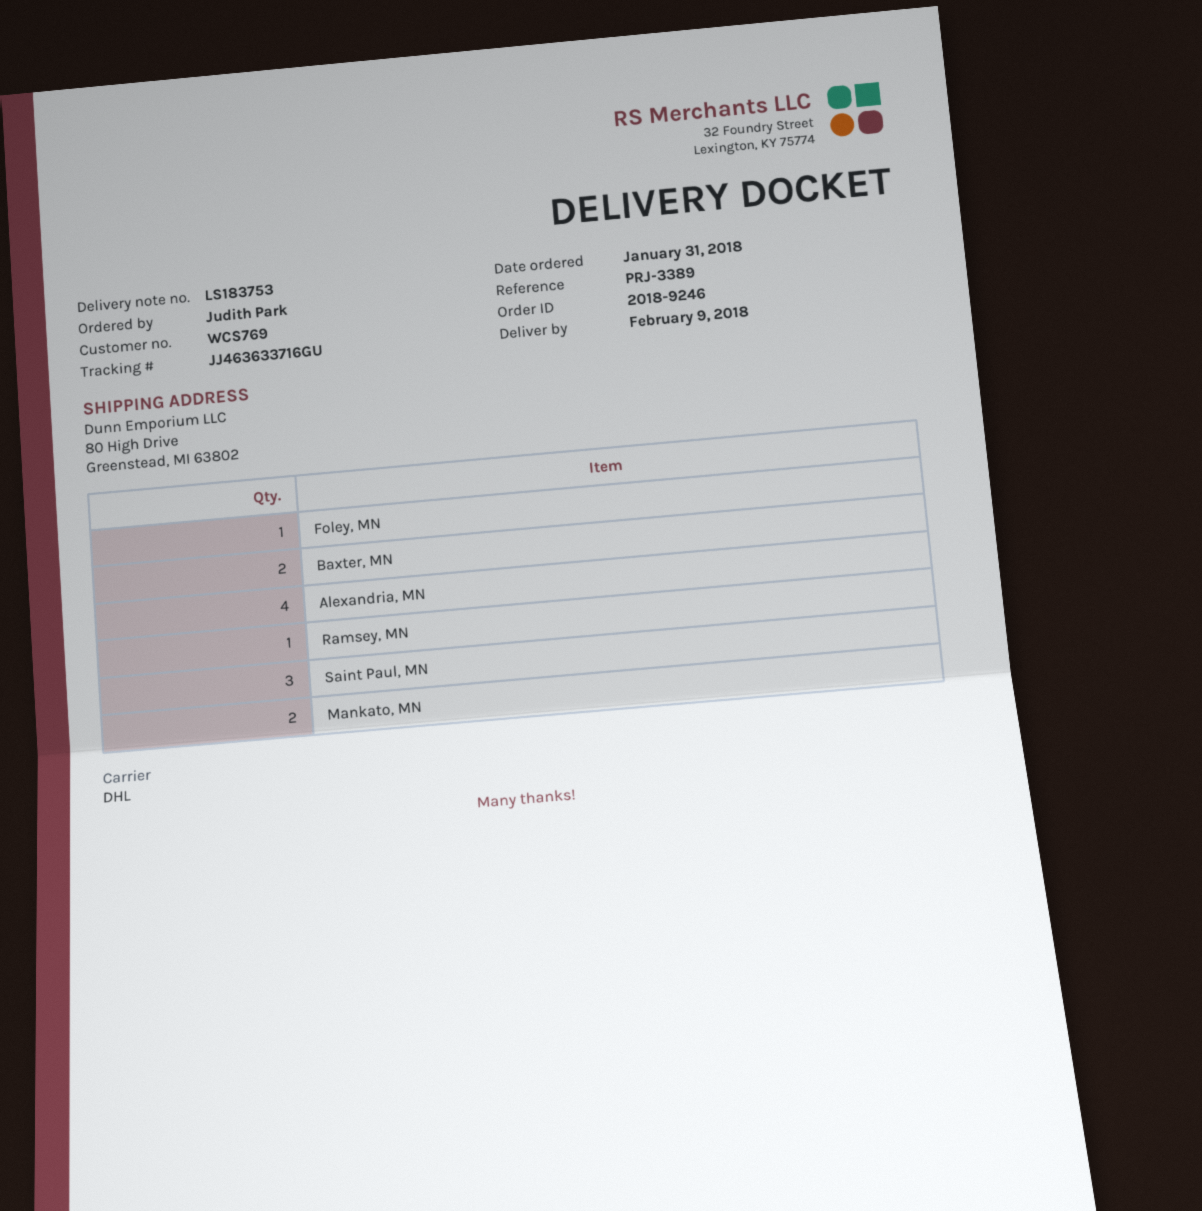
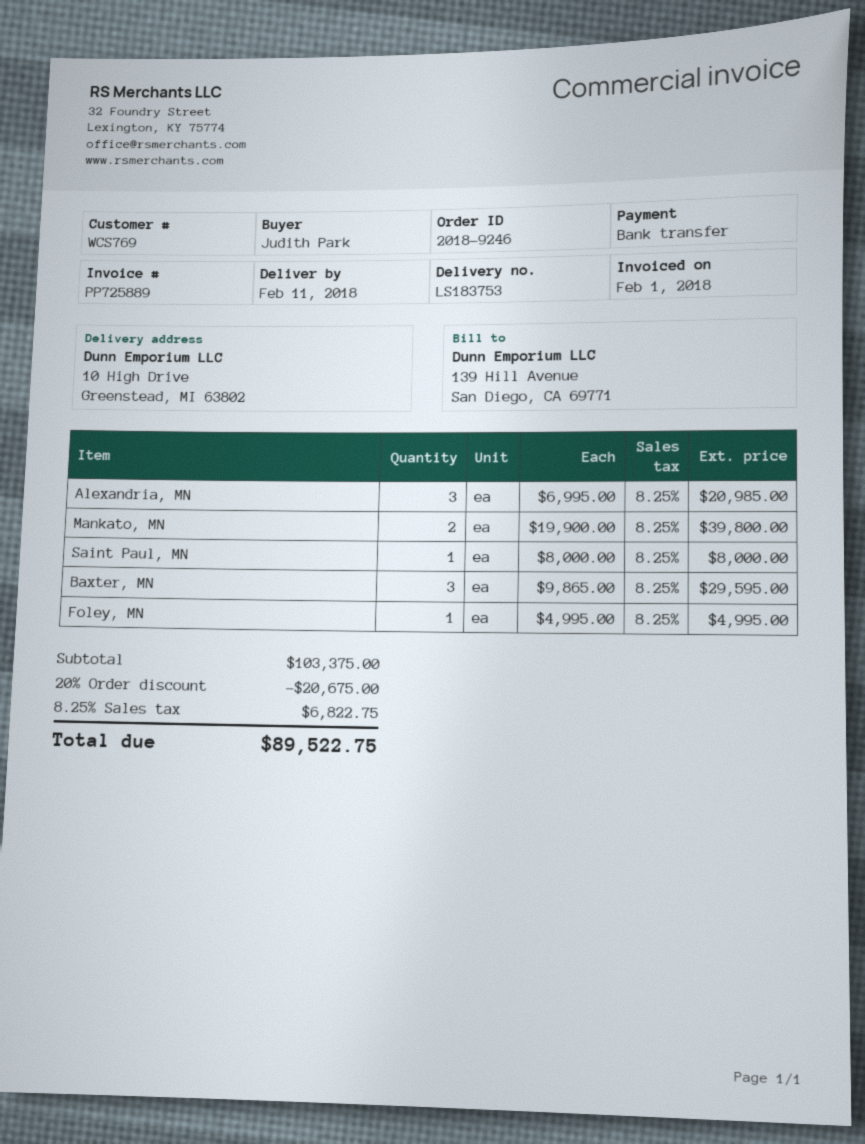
delivery date: 2018-02-09 -> 2018-02-11
ship to: 80 High Drive, Greenstead, MI 63802 -> 10 High Drive, Greenstead, MI 63802
Baxter, MN: 2 -> 3
Alexandria, MN: 4 -> 3
Ramsey, MN: 1 -> none
Saint Paul, MN: 3 -> 1

